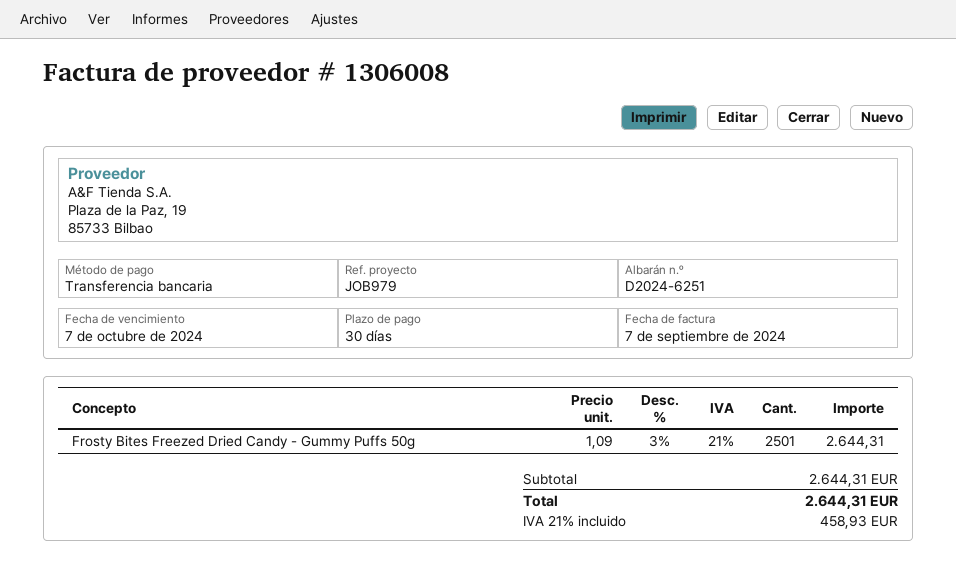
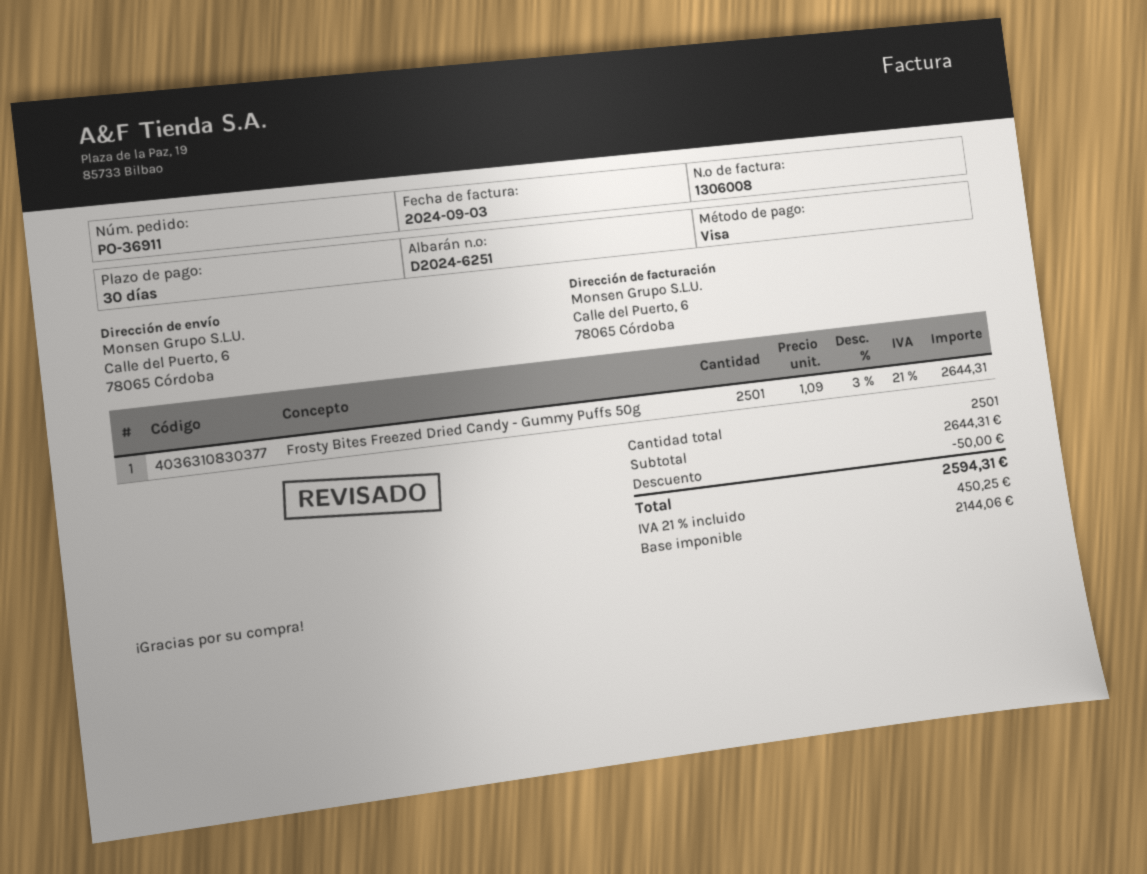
invoice date: 2024-09-07 -> 2024-09-03
payment method: bank transfer -> Visa
discount: none -> 50.00
tax: 21% = 458.93 -> 21% = 450.25
total: 2644.31 -> 2594.31

